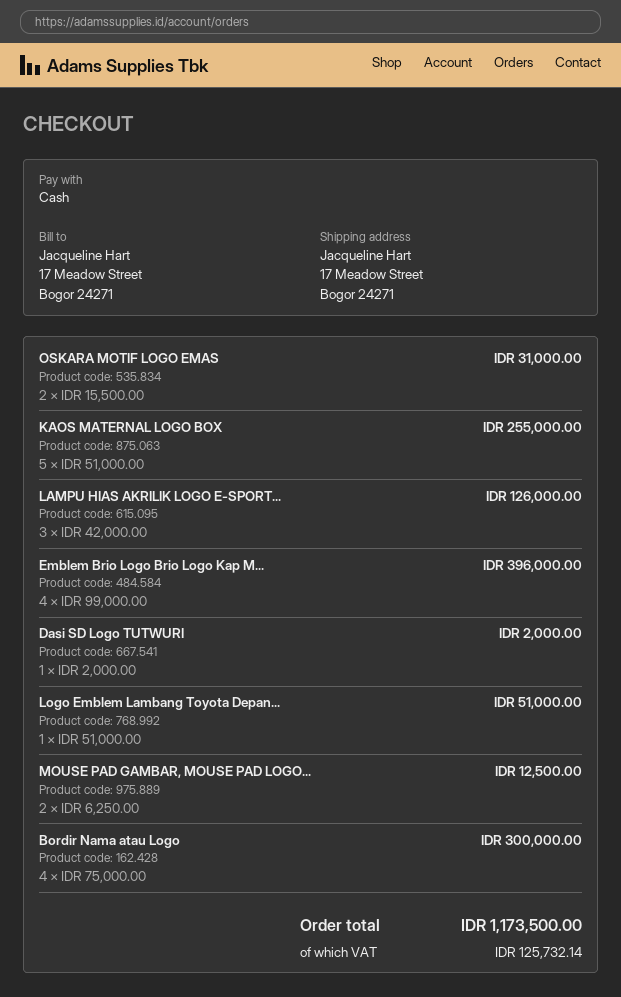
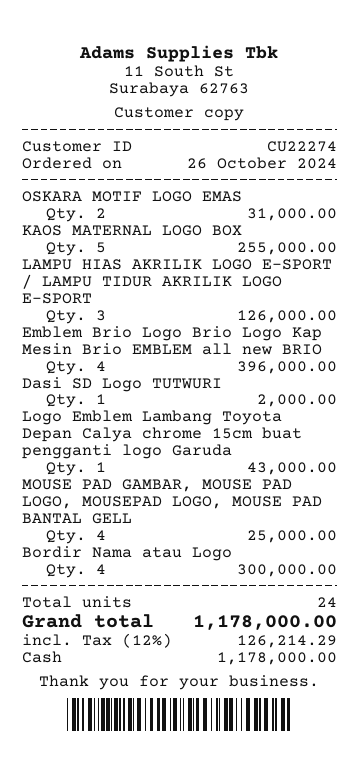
Logo Emblem Lambang Toyota Depan...: 1 for 51000.00 -> 1 for 43000.00
MOUSE PAD GAMBAR, MOUSE PAD LOGO...: 2 for 12500.00 -> 4 for 25000.00
tax: 125732.14 -> 126214.29
total: 1173500.00 -> 1178000.00

